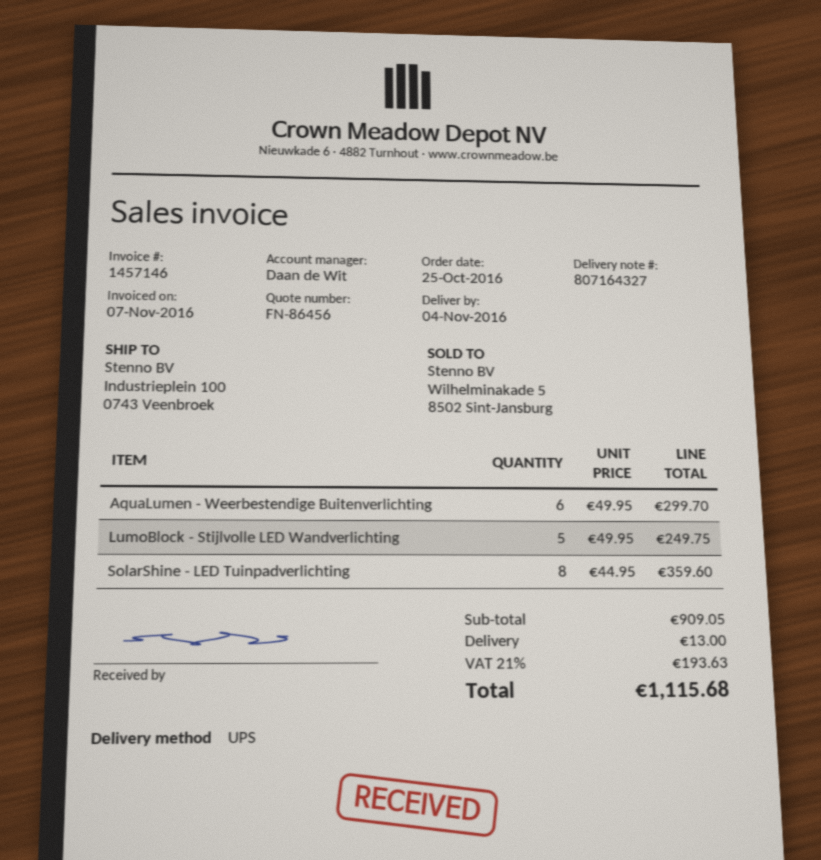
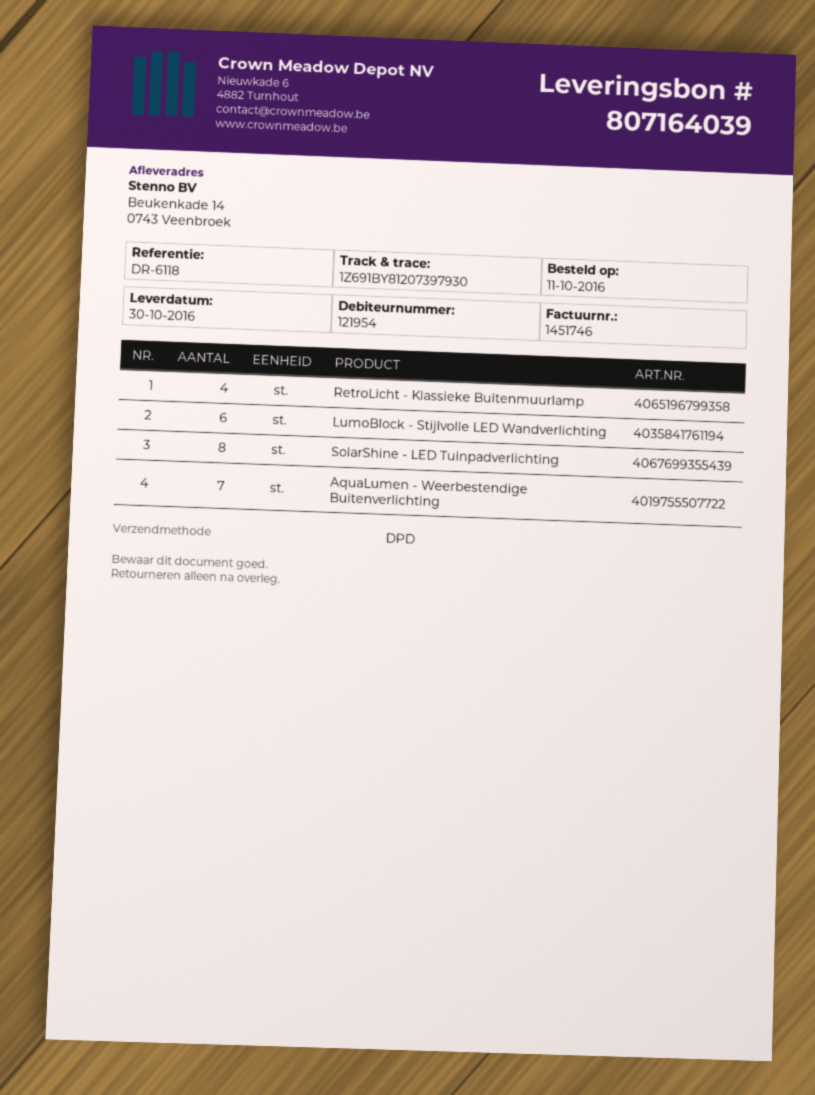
order date: 2016-10-25 -> 2016-10-11
delivery note number: 807164327 -> 807164039
delivery date: 2016-11-04 -> 2016-10-30
invoice number: 1457146 -> 1451746
shipping method: UPS -> DPD
ship to: Industrieplein 100, 0743 Veenbroek -> Beukenkade 14, 0743 Veenbroek
AquaLumen - Weerbestendige Buitenverlichting: 6 -> 7
LumoBlock - Stijlvolle LED Wandverlichting: 5 -> 6
RetroLicht - Klassieke Buitenmuurlamp: none -> 4

